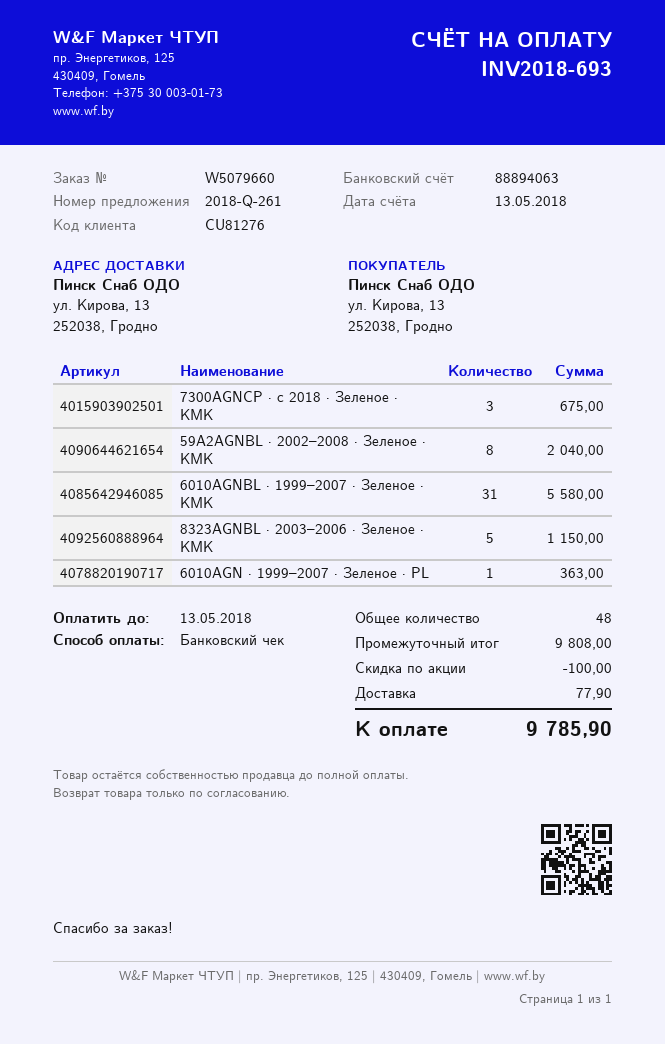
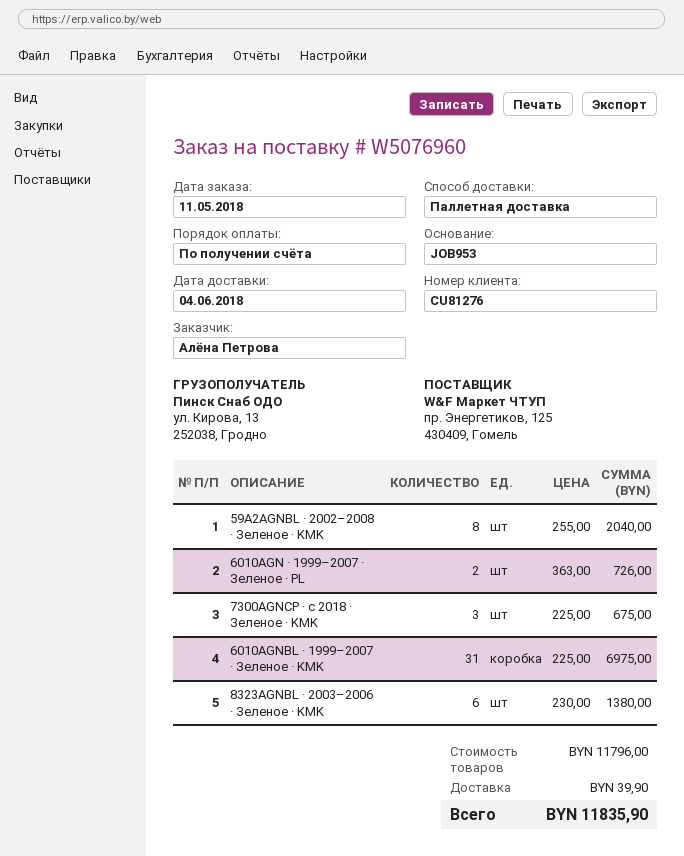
order number: W5079660 -> W5076960
6010AGNBL · 1999–2007 · Зеленое · KMK: 31 for 5580.00 -> 31 for 6975.00
8323AGNBL · 2003–2006 · Зеленое · KMK: 5 for 1150.00 -> 6 for 1380.00
6010AGN · 1999–2007 · Зеленое · PL: 1 for 363.00 -> 2 for 726.00
subtotal: 9808.00 -> 11796.00
discount: 100.00 -> none
shipping: 77.90 -> 39.90
total: 9785.90 -> 11835.90

